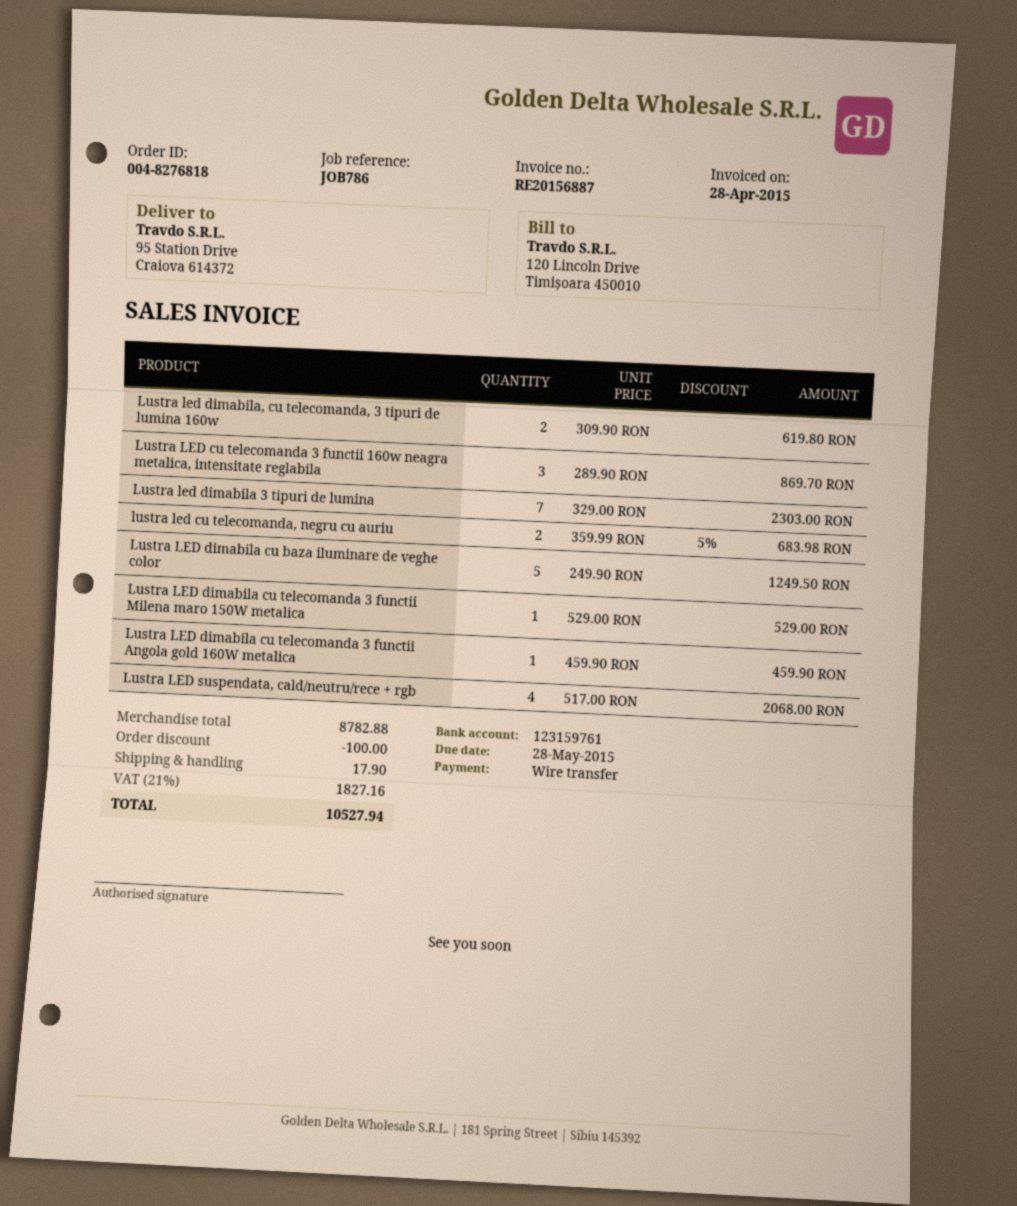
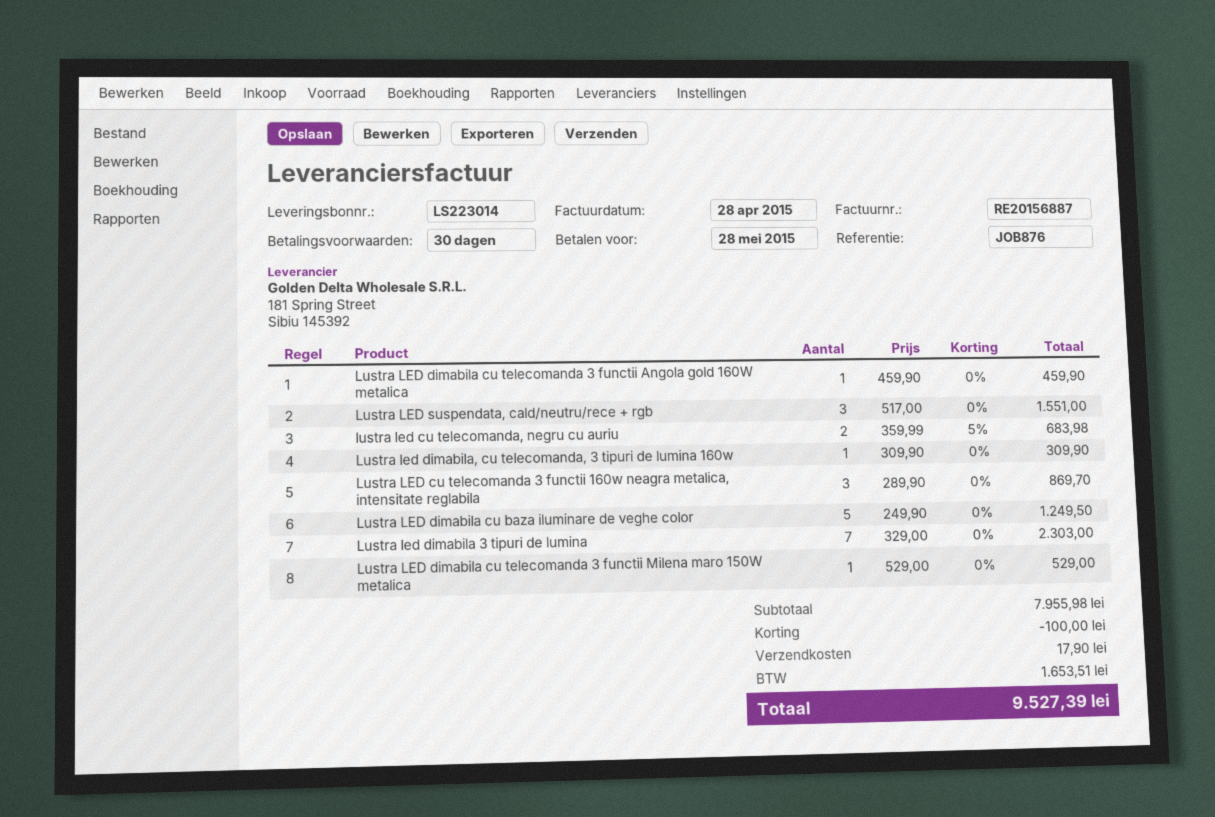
reference: JOB786 -> JOB876
Lustra led dimabila, cu telecomanda, 3 tipuri de lumina 160w: 2 x 309.90 = 619.80 -> 1 x 309.90 = 309.90
Lustra LED suspendata, cald/neutru/rece + rgb: 4 x 517.00 = 2068.00 -> 3 x 517.00 = 1551.00
subtotal: 8782.88 -> 7955.98
tax: 1827.16 -> 1653.51
total: 10527.94 -> 9527.39

